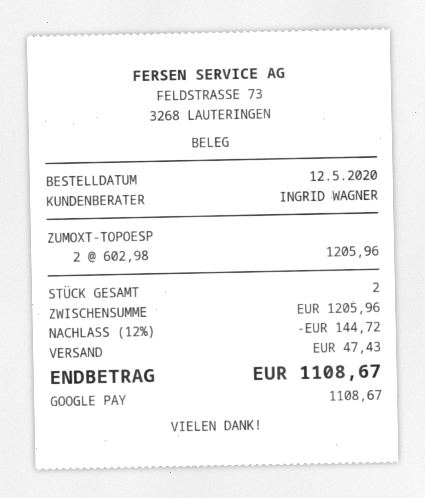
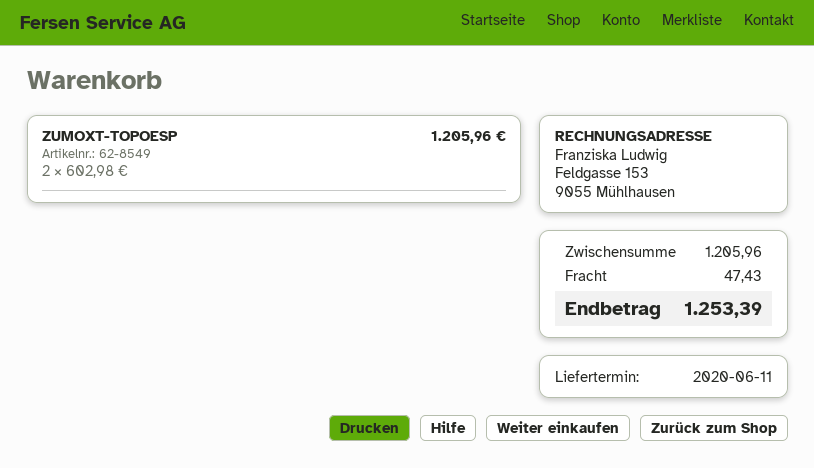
discount: 12% = 144.72 -> none
total: 1108.67 -> 1253.39

